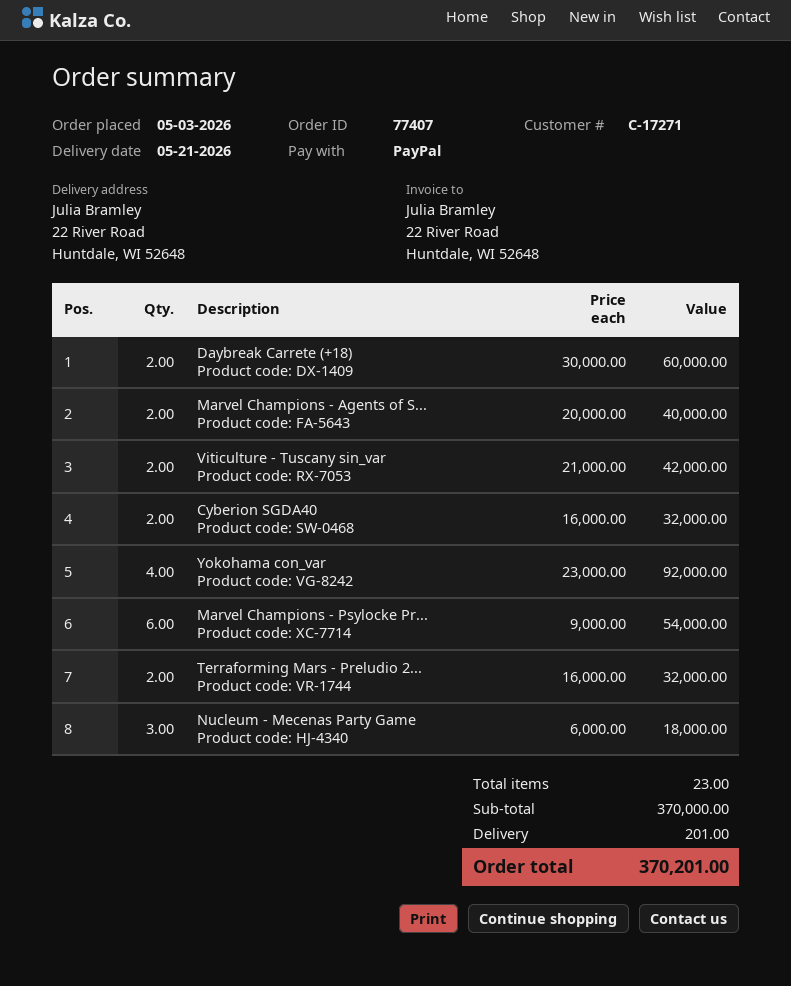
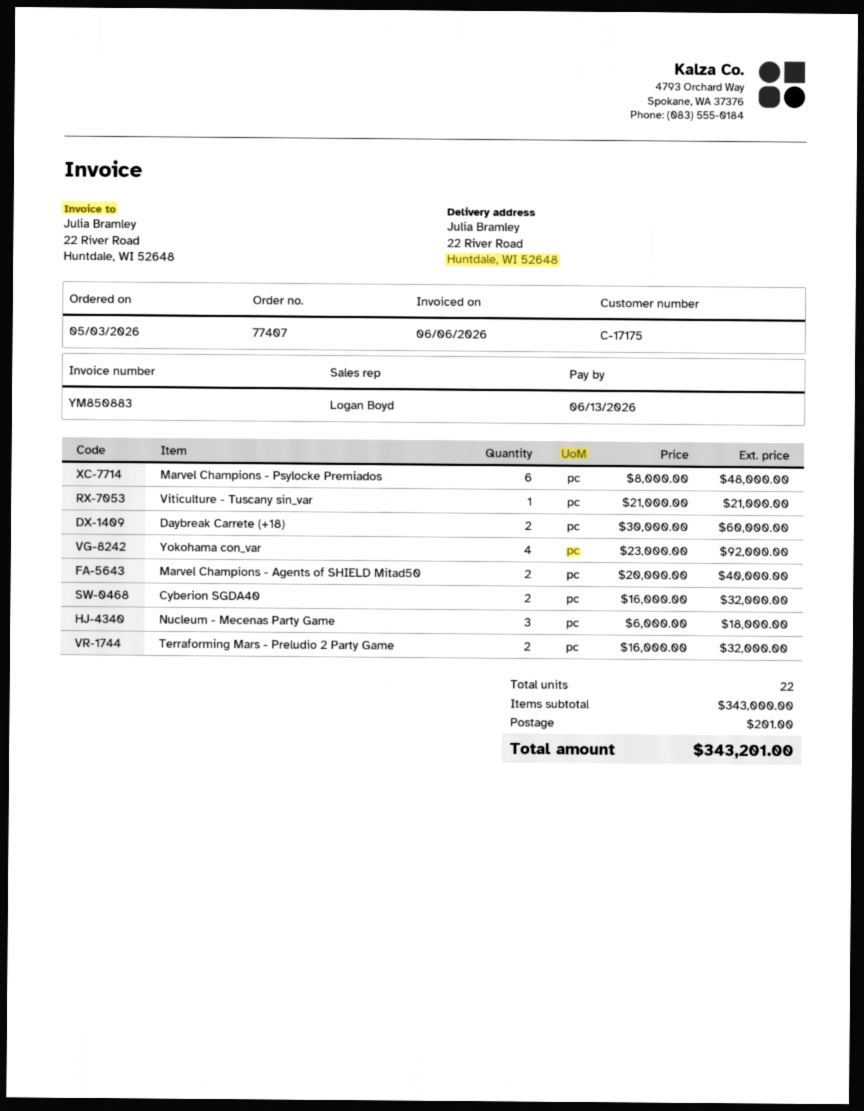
customer number: C-17271 -> C-17175
Viticulture - Tuscany sin_var: 2 x 21000.00 = 42000.00 -> 1 x 21000.00 = 21000.00
Marvel Champions - Psylocke Pr...: 6 x 9000.00 = 54000.00 -> 6 x 8000.00 = 48000.00
total quantity: 23 -> 22
subtotal: 370000.00 -> 343000.00
total: 370201.00 -> 343201.00

